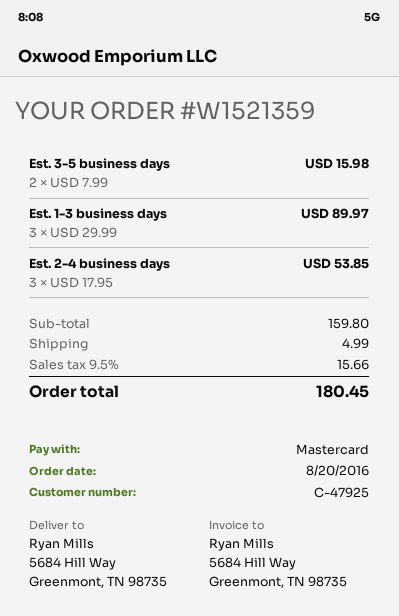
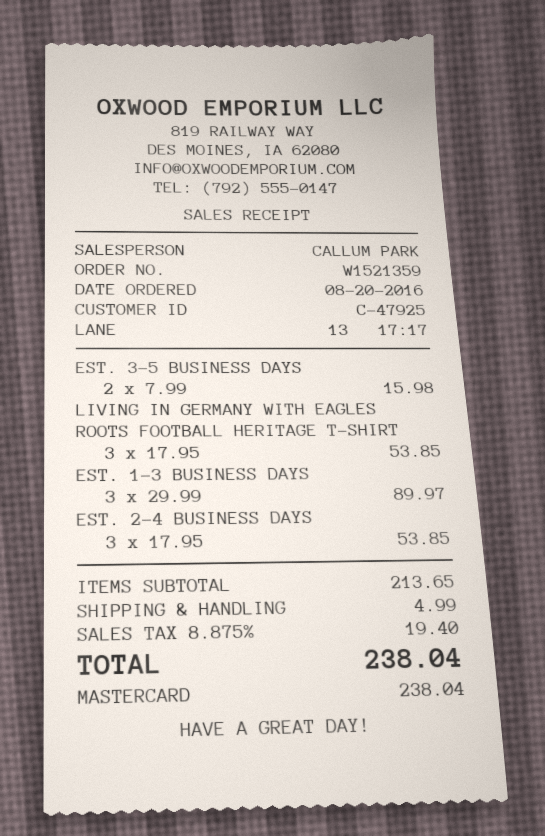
LIVING IN GERMANY WITH EAGLES ROOTS FOOTBALL HERITAGE T-SHIRT: none -> 3 x 17.95 = 53.85
subtotal: 159.80 -> 213.65
tax: 9.5% = 15.66 -> 8.875% = 19.40
total: 180.45 -> 238.04

